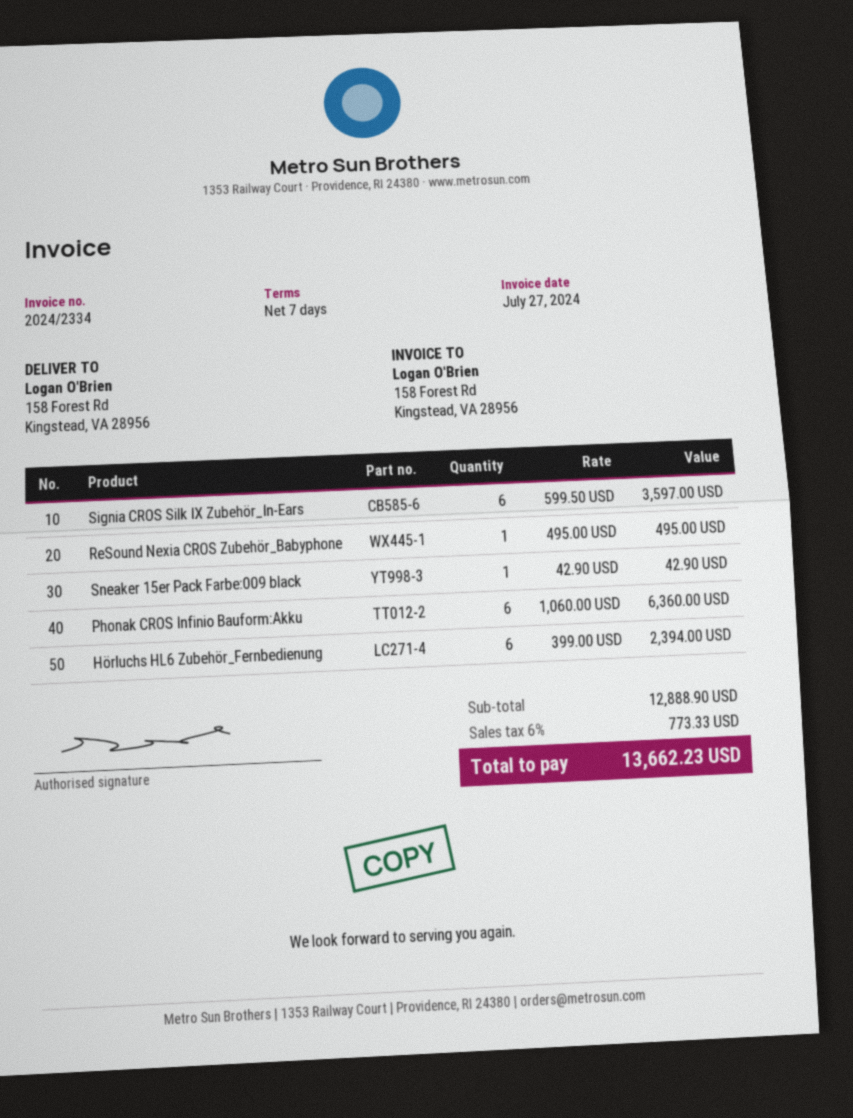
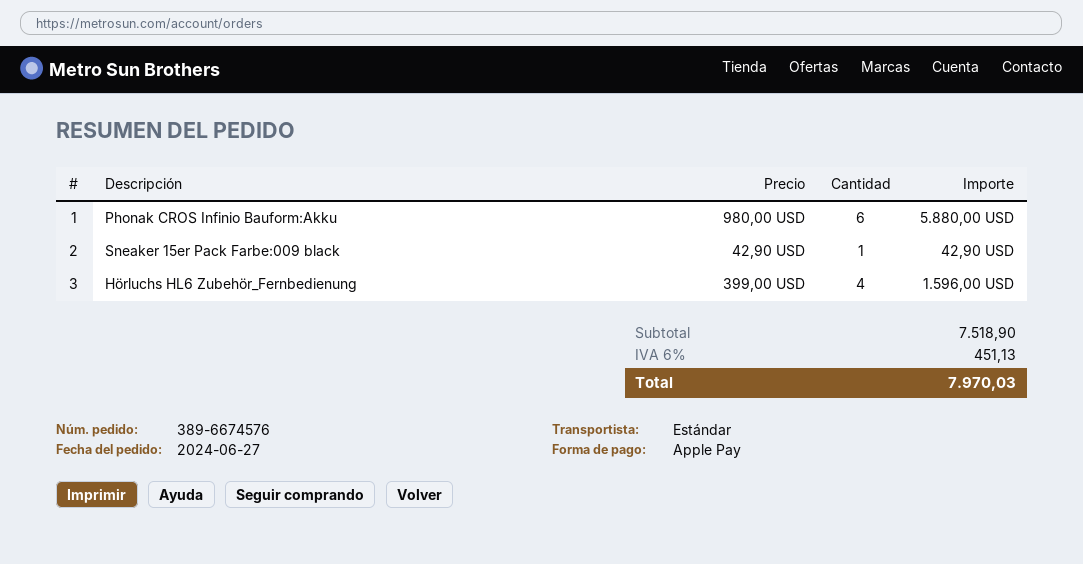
Signia CROS Silk IX Zubehör_In-Ears: 6 x 599.50 = 3597.00 -> none
ReSound Nexia CROS Zubehör_Babyphone: 1 x 495.00 = 495.00 -> none
Phonak CROS Infinio Bauform:Akku: 6 x 1060.00 = 6360.00 -> 6 x 980.00 = 5880.00
Hörluchs HL6 Zubehör_Fernbedienung: 6 x 399.00 = 2394.00 -> 4 x 399.00 = 1596.00
subtotal: 12888.90 -> 7518.90
tax: 6% = 773.33 -> 6% = 451.13
total: 13662.23 -> 7970.03

